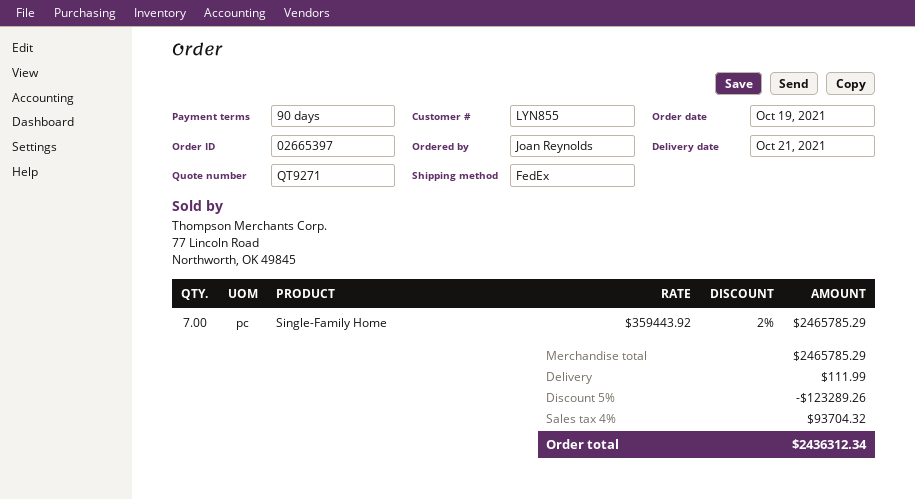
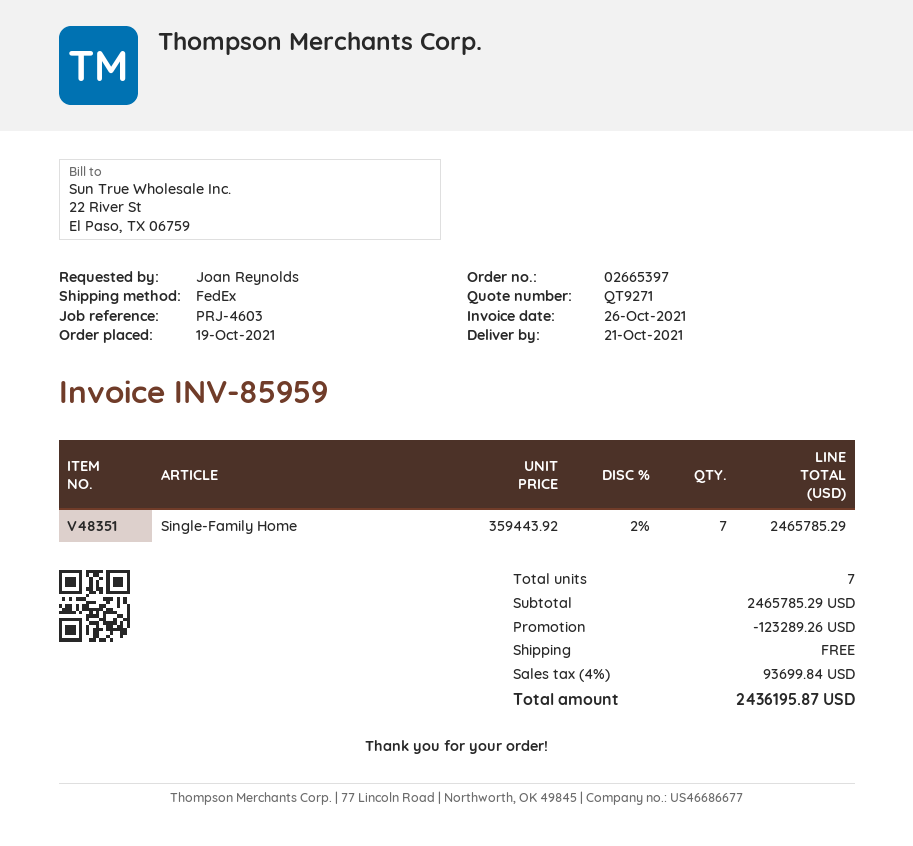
shipping: 111.99 -> 0.00
tax: 4% = 93704.32 -> 4% = 93699.84
total: 2436312.34 -> 2436195.87

